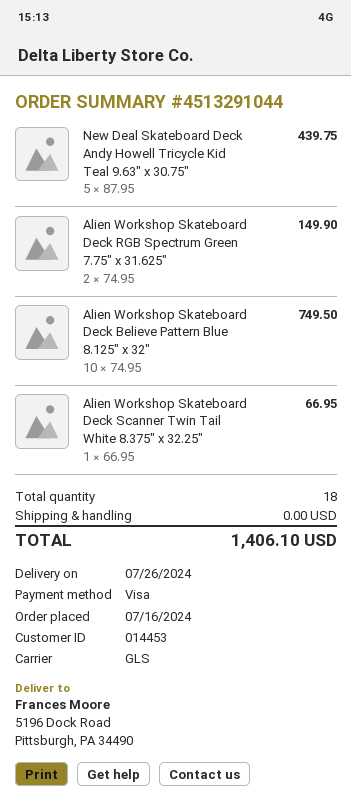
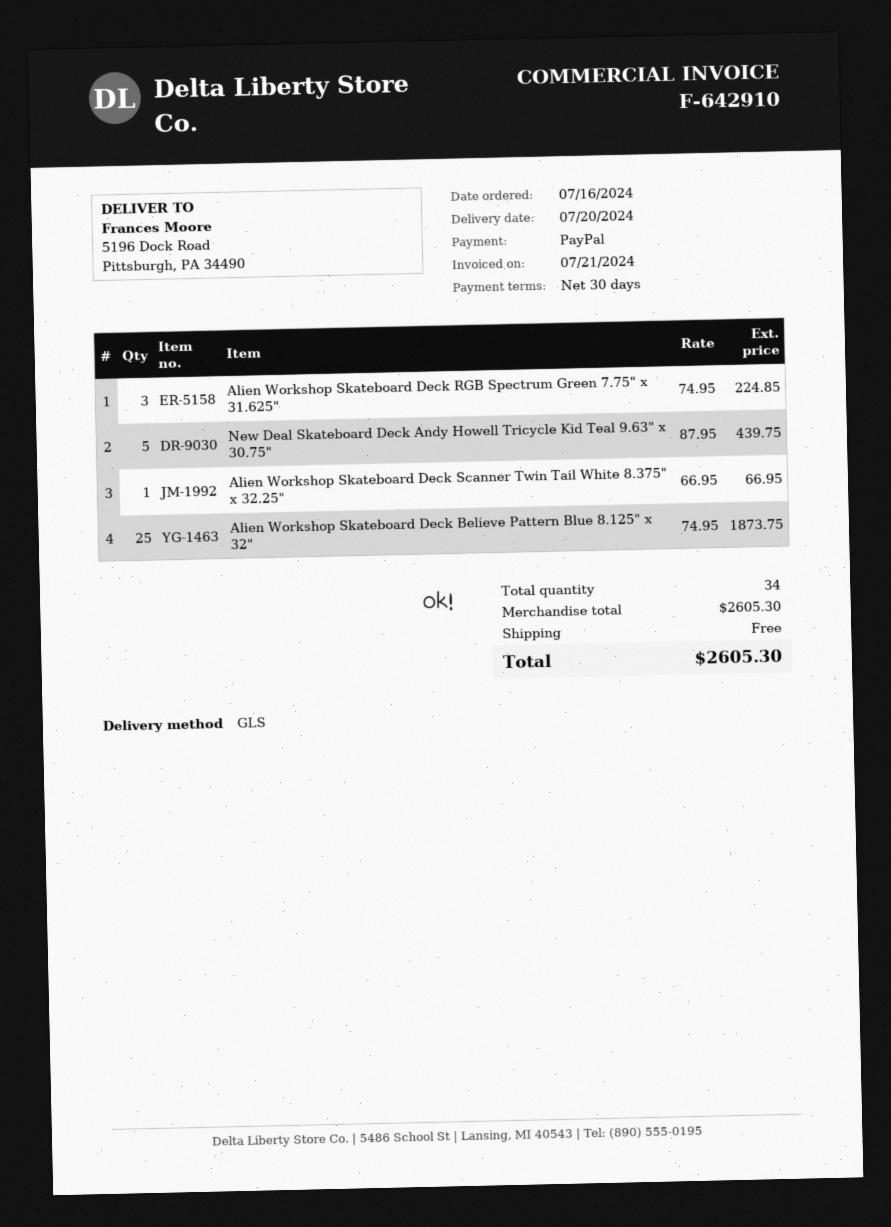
delivery date: 2024-07-26 -> 2024-07-20
payment method: Visa -> PayPal
Alien Workshop Skateboard Deck RGB Spectrum Green 7.75" x 31.625": 2 x 74.95 = 149.90 -> 3 x 74.95 = 224.85
Alien Workshop Skateboard Deck Believe Pattern Blue 8.125" x 32": 10 x 74.95 = 749.50 -> 25 x 74.95 = 1873.75
total quantity: 18 -> 34
total: 1406.10 -> 2605.30

